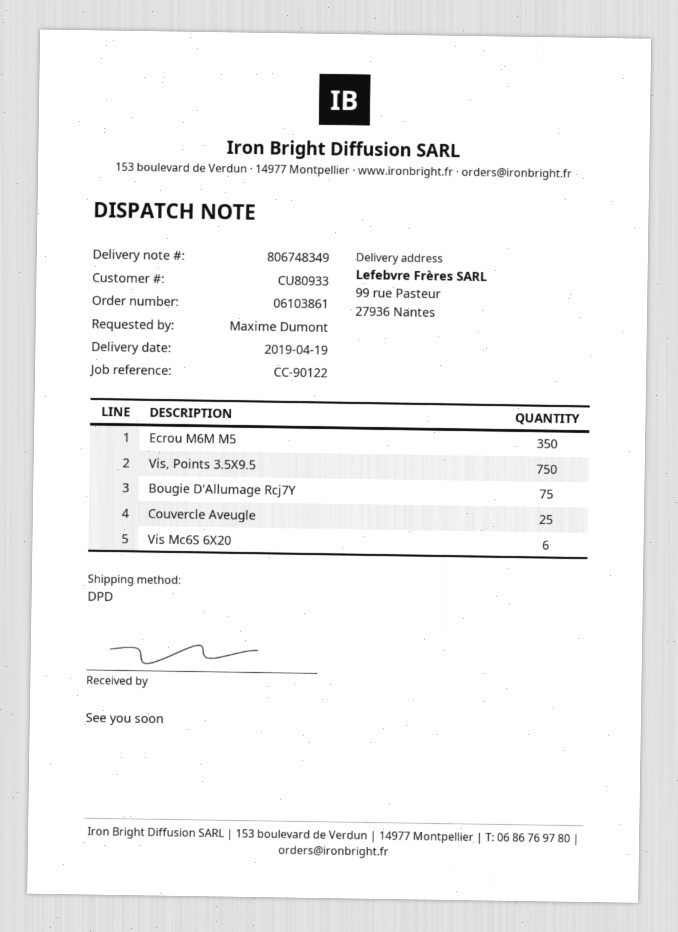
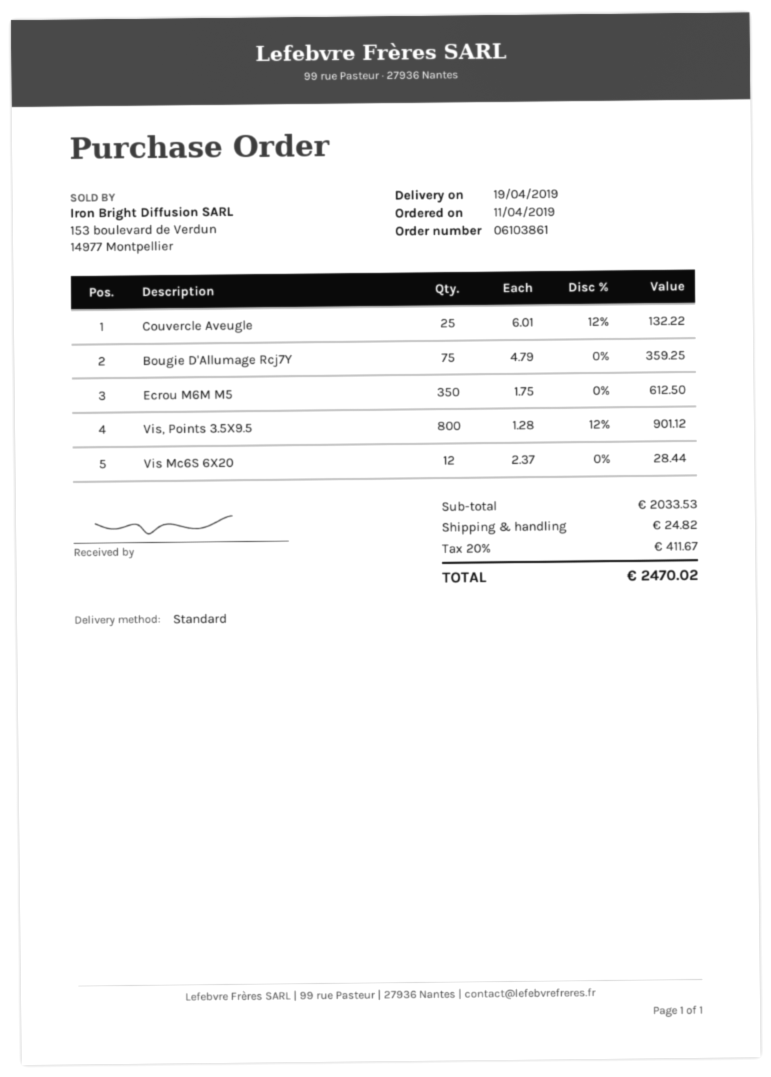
shipping method: DPD -> standard
Vis, Points 3.5X9.5: 750 -> 800
Vis Mc6S 6X20: 6 -> 12

